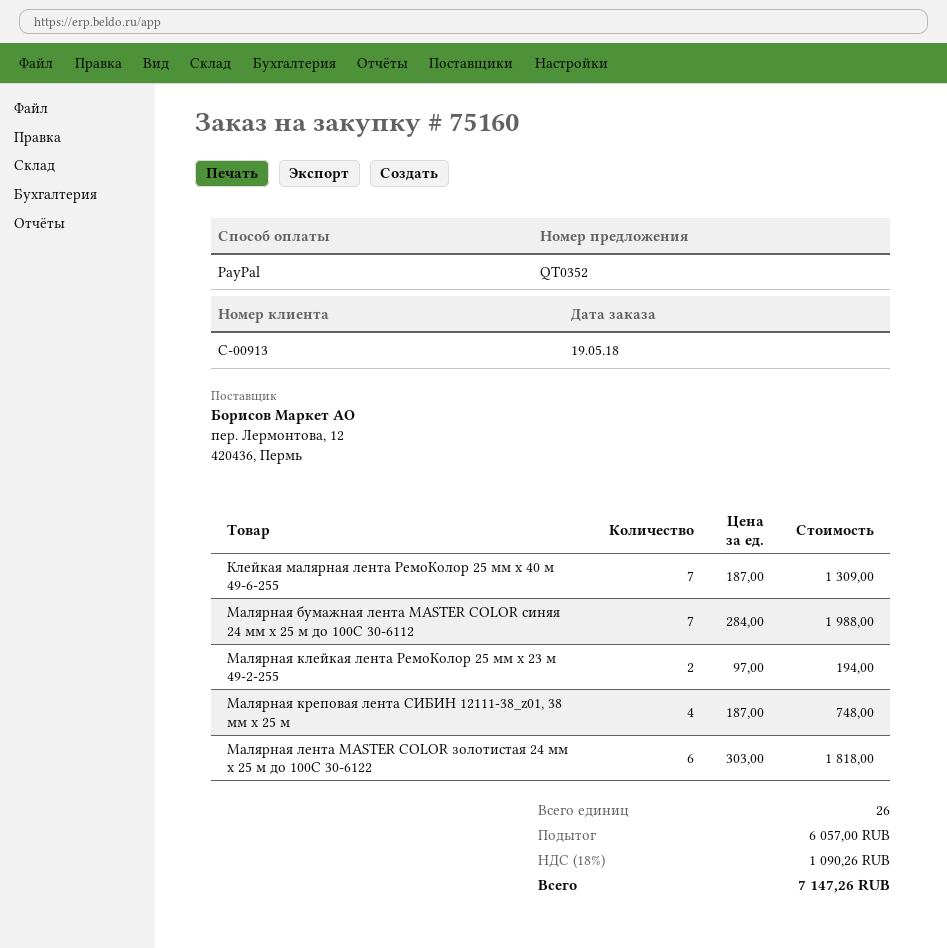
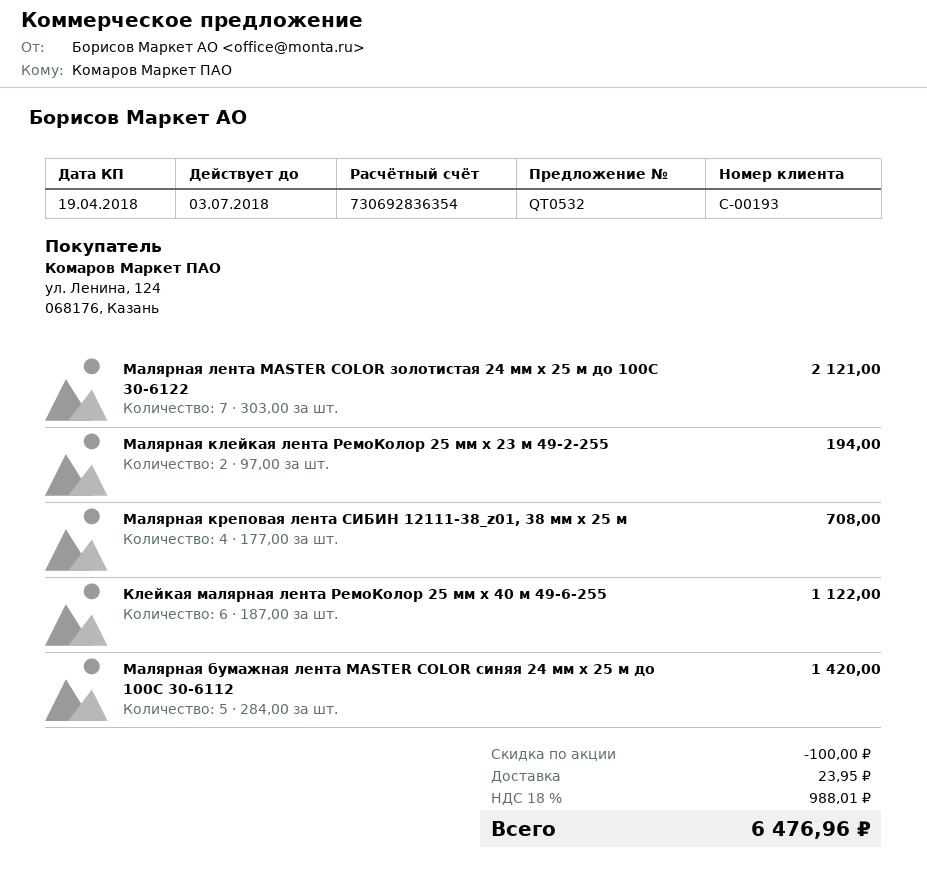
quote number: QT0352 -> QT0532
customer number: C-00913 -> C-00193
Клейкая малярная лента РемоКолор 25 мм x 40 м 49-6-255: 7 x 187.00 = 1309.00 -> 6 x 187.00 = 1122.00
Малярная бумажная лента MASTER COLOR синяя 24 мм x 25 м до 100C 30-6112: 7 x 284.00 = 1988.00 -> 5 x 284.00 = 1420.00
Малярная креповая лента СИБИН 12111-38_z01, 38 мм х 25 м: 4 x 187.00 = 748.00 -> 4 x 177.00 = 708.00
Малярная лента MASTER COLOR золотистая 24 мм x 25 м до 100C 30-6122: 6 x 303.00 = 1818.00 -> 7 x 303.00 = 2121.00
discount: none -> 100.00
shipping: none -> 23.95
tax: 18% = 1090.26 -> 18% = 988.01
total: 7147.26 -> 6476.96

